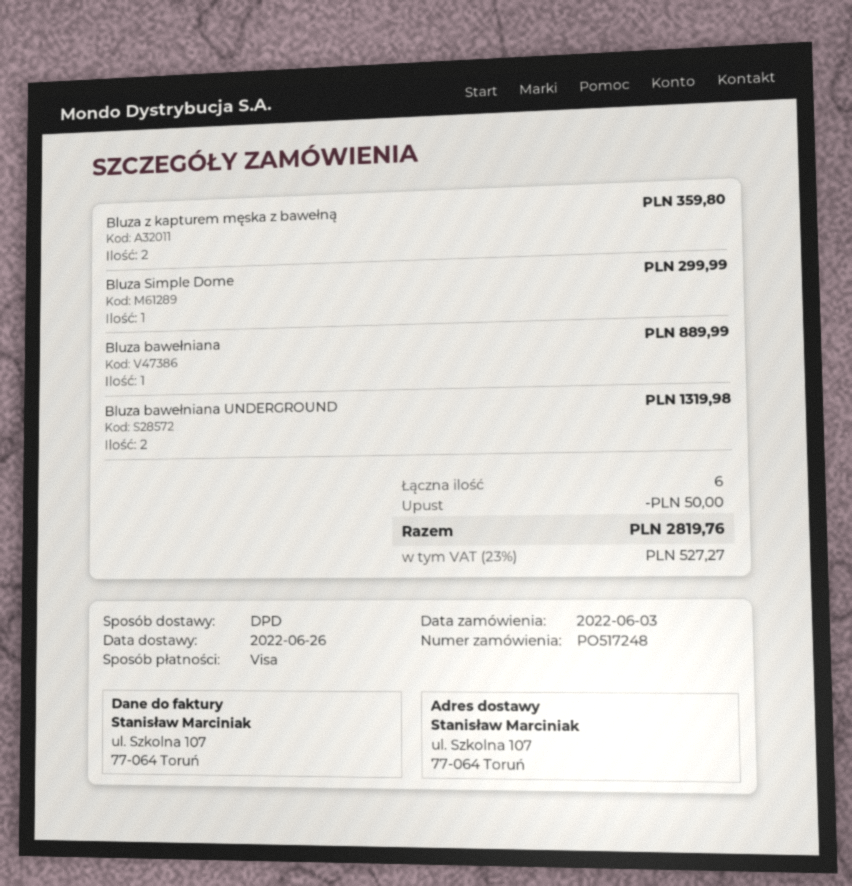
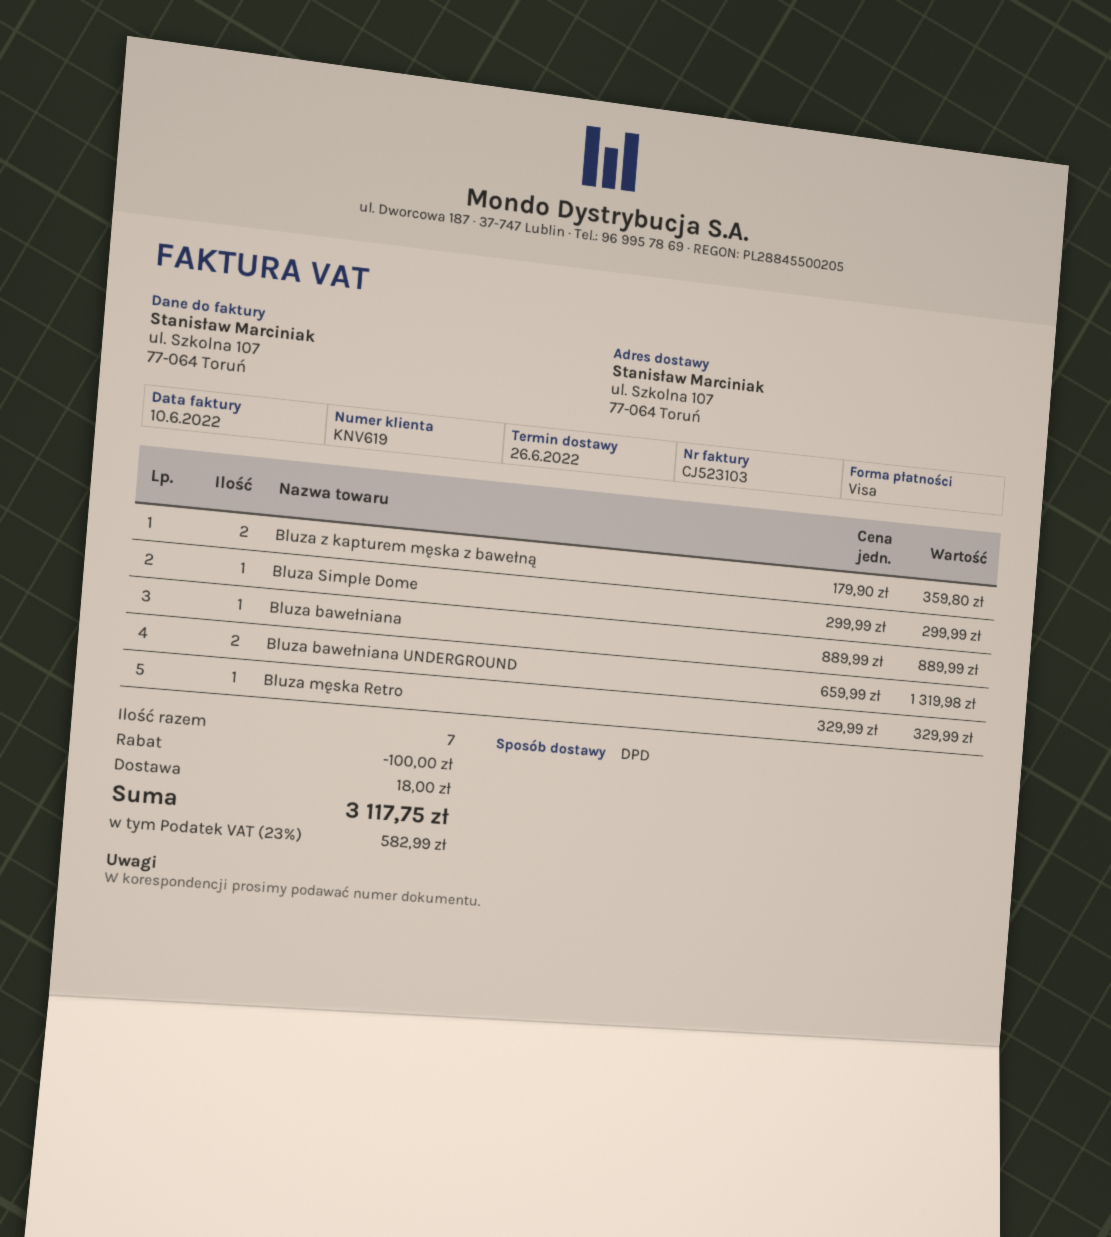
Bluza męska Retro: none -> 1 for 329.99
total quantity: 6 -> 7
discount: 50.00 -> 100.00
shipping: none -> 18.00
tax: 23% = 527.27 -> 23% = 582.99
total: 2819.76 -> 3117.75

